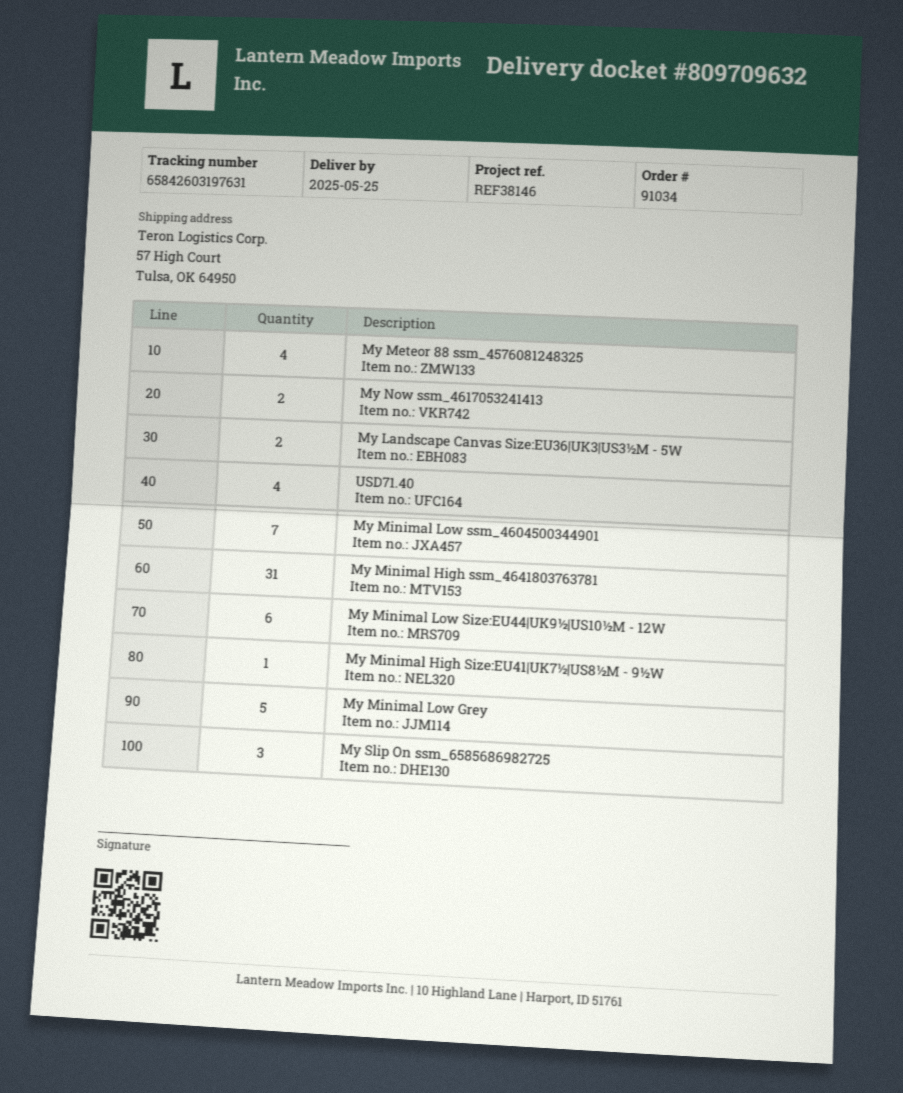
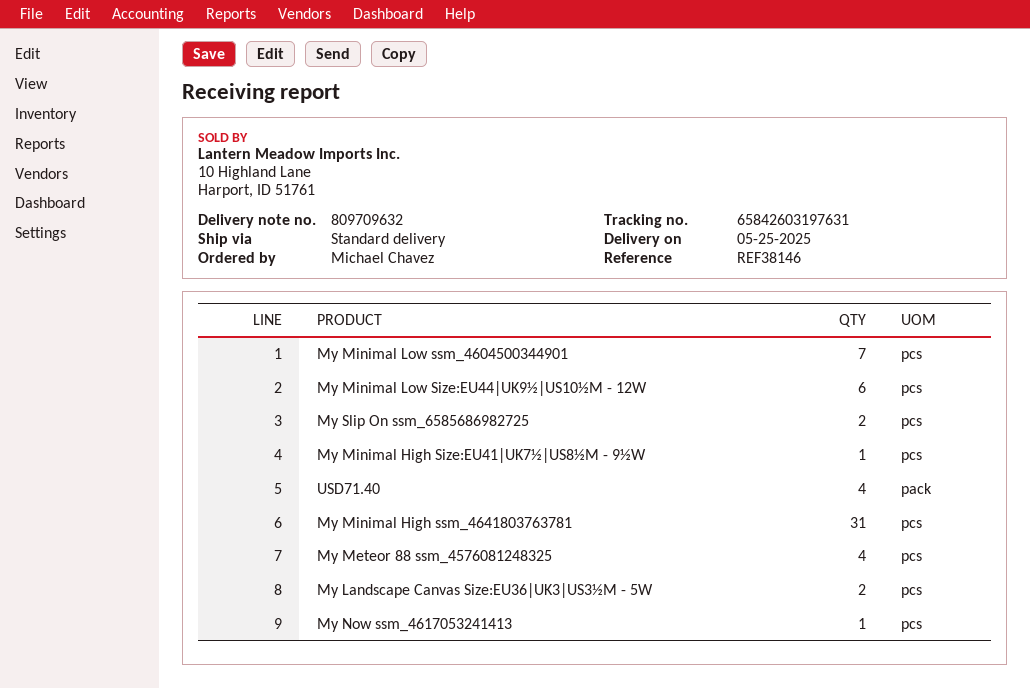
My Now ssm_4617053241413: 2 -> 1
My Minimal Low Grey: 5 -> none
My Slip On ssm_6585686982725: 3 -> 2

